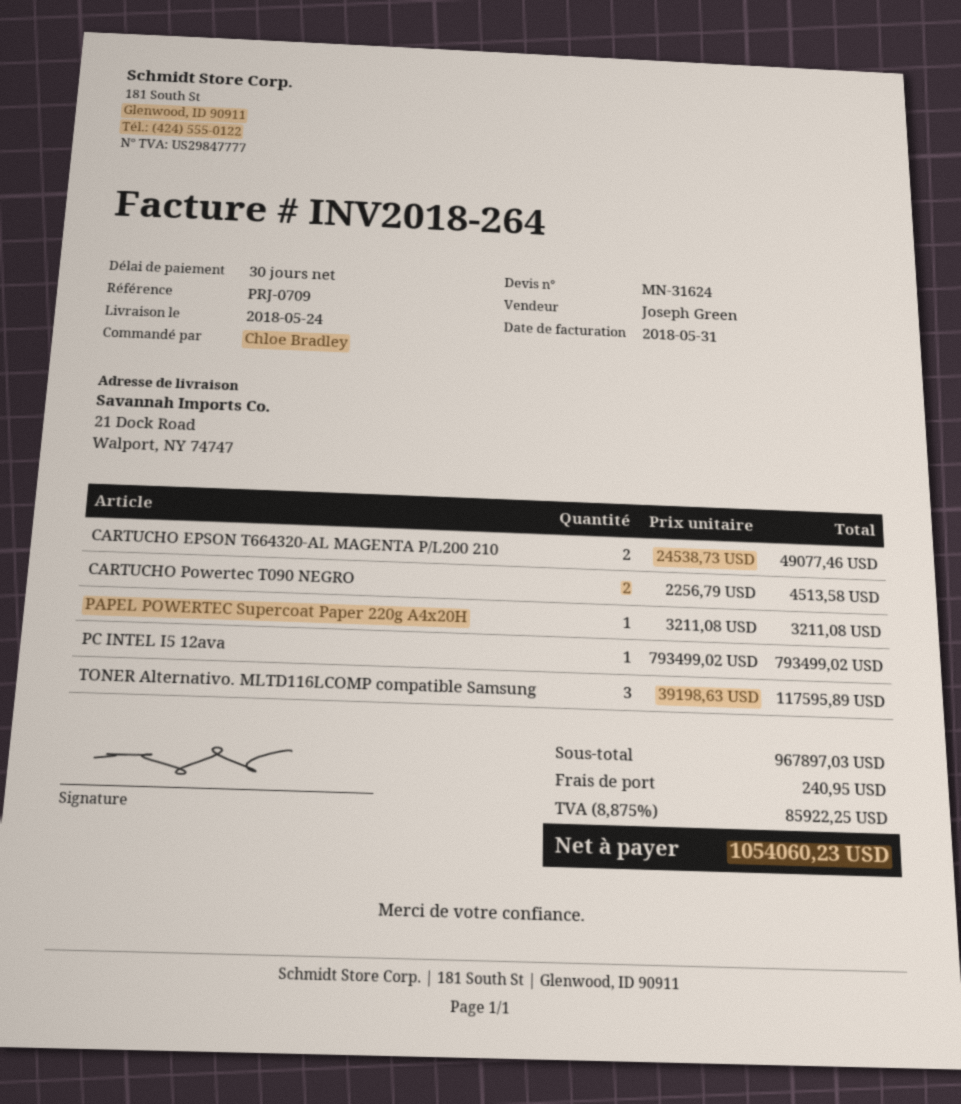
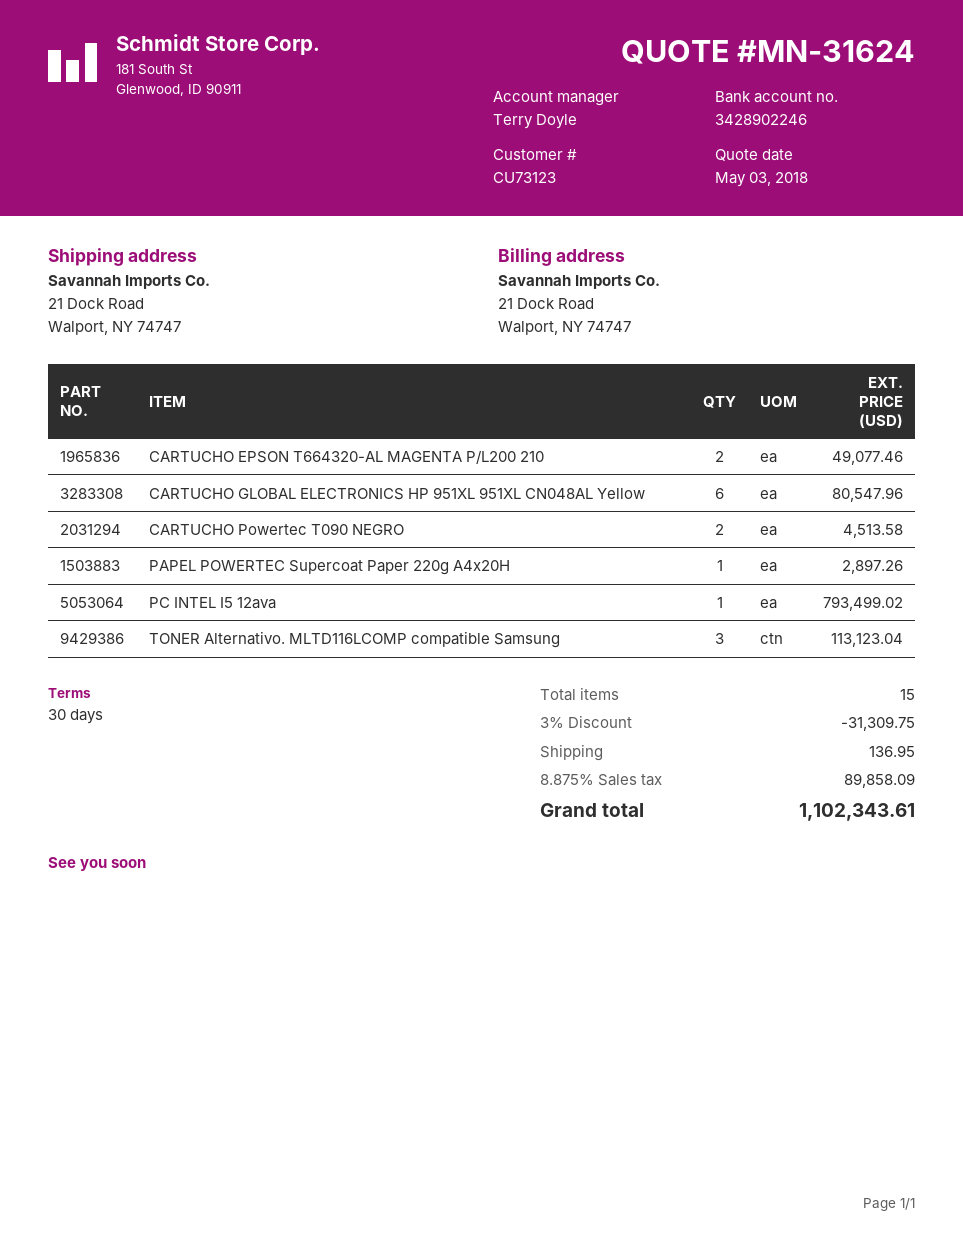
sales rep: Joseph Green -> Terry Doyle
PAPEL POWERTEC Supercoat Paper 220g A4x20H: 1 for 3211.08 -> 1 for 2897.26
TONER Alternativo. MLTD116LCOMP compatible Samsung: 3 for 117595.89 -> 3 for 113123.04
CARTUCHO GLOBAL ELECTRONICS HP 951XL 951XL CN048AL Yellow: none -> 6 for 80547.96
discount: none -> 3% = 31309.75
shipping: 240.95 -> 136.95
tax: 8.875% = 85922.25 -> 8.875% = 89858.09
total: 1054060.23 -> 1102343.61

